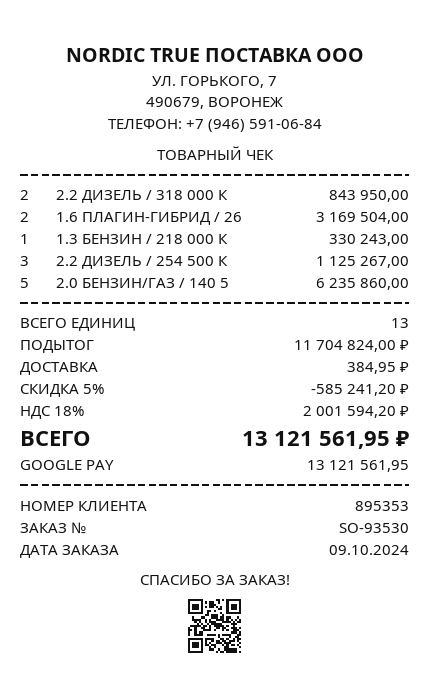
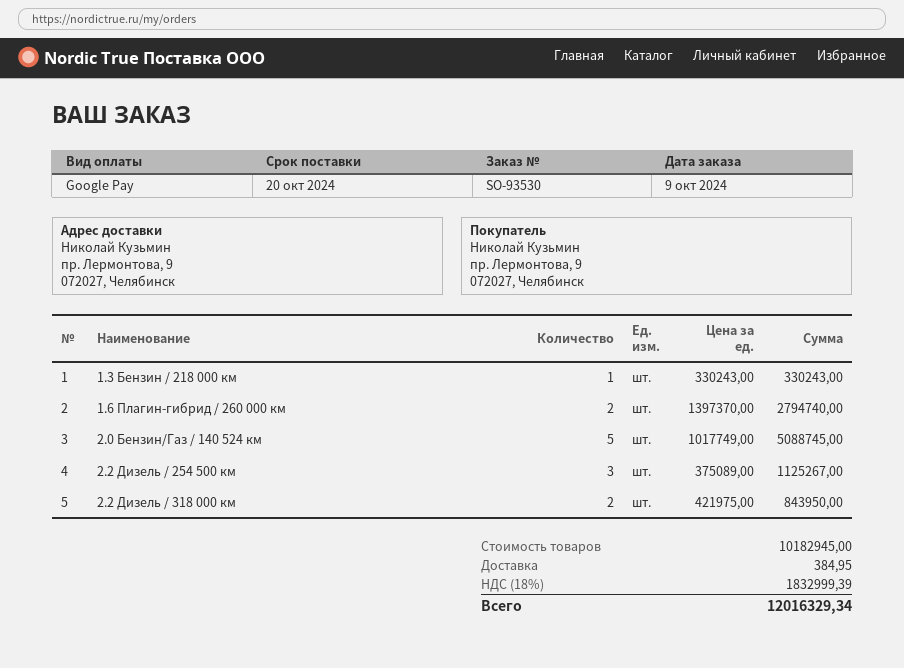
1.6 ПЛАГИН-ГИБРИД / 26: 2 for 3169504.00 -> 2 for 2794740.00
2.0 БЕНЗИН/ГАЗ / 140 5: 5 for 6235860.00 -> 5 for 5088745.00
subtotal: 11704824.00 -> 10182945.00
discount: 5% = 585241.20 -> none
tax: 18% = 2001594.20 -> 18% = 1832999.39
total: 13121561.95 -> 12016329.34

